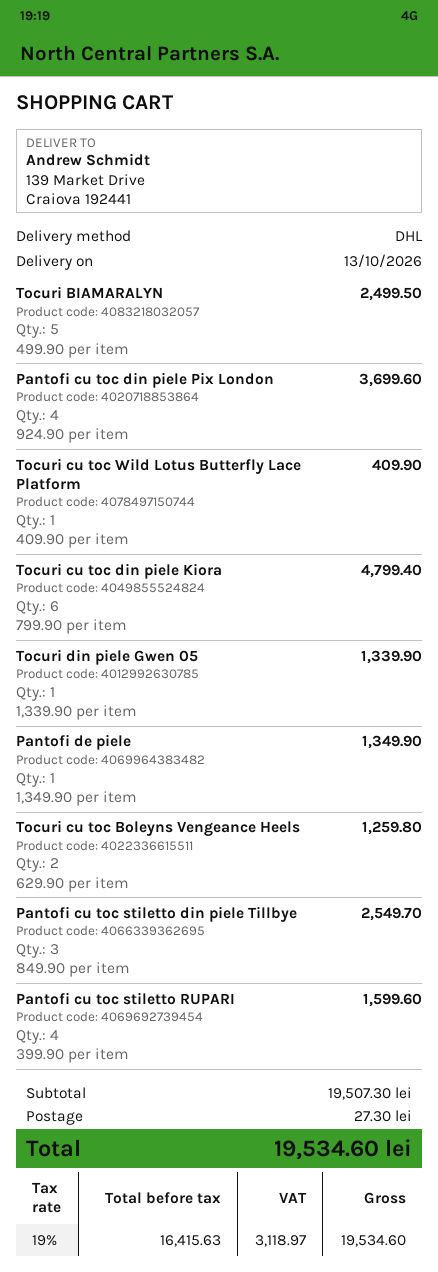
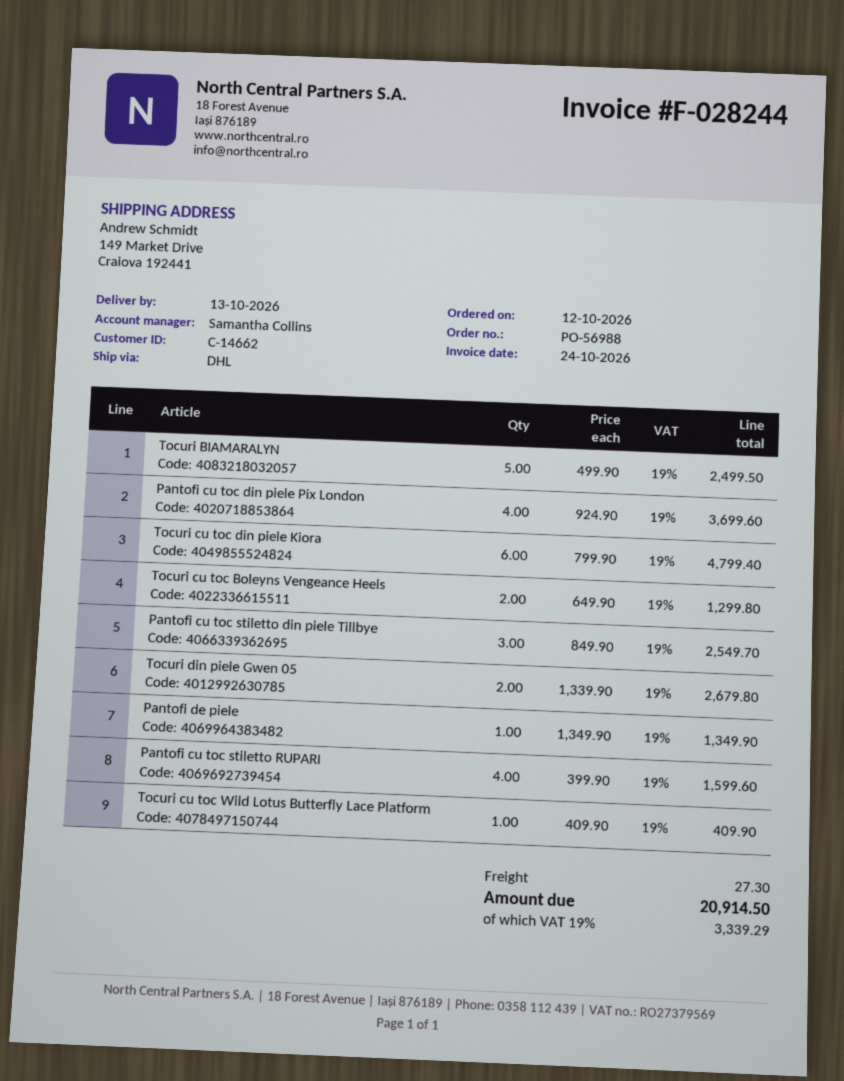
ship to: 139 Market Drive, Craiova 192441 -> 149 Market Drive, Craiova 192441
Tocuri din piele Gwen 05: 1 x 1339.90 = 1339.90 -> 2 x 1339.90 = 2679.80
Tocuri cu toc Boleyns Vengeance Heels: 2 x 629.90 = 1259.80 -> 2 x 649.90 = 1299.80
tax: 19% = 3118.97 -> 19% = 3339.29
total: 19534.60 -> 20914.50

